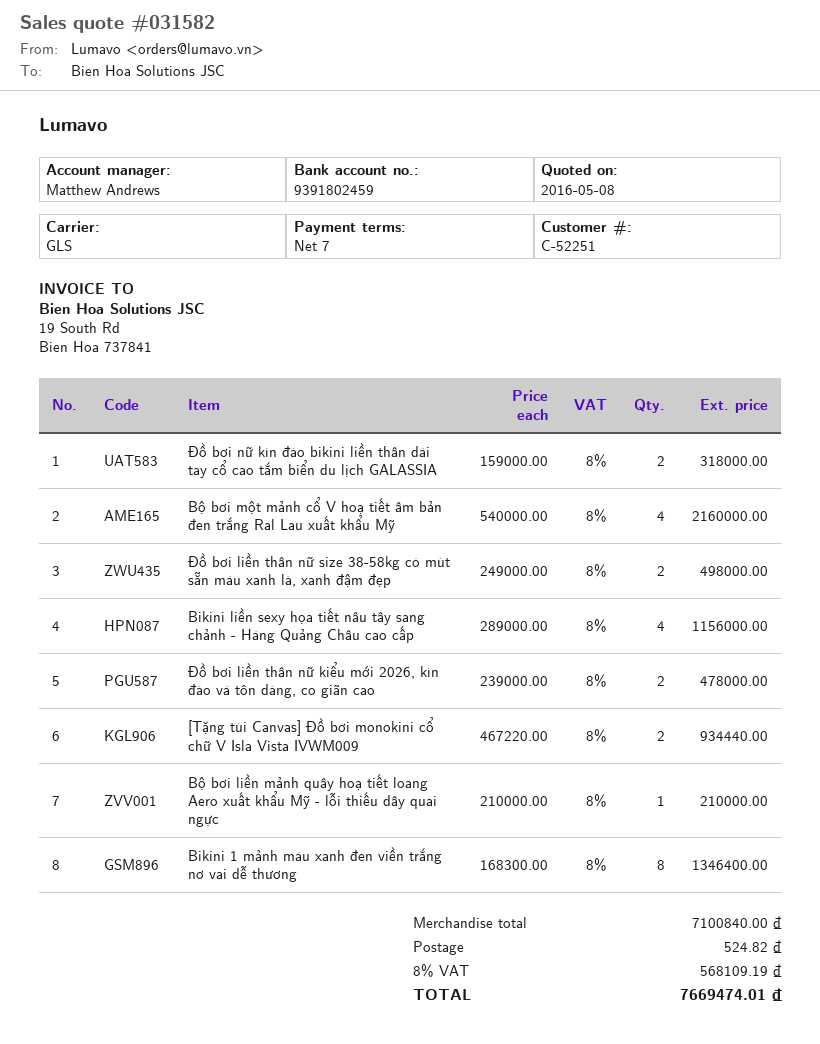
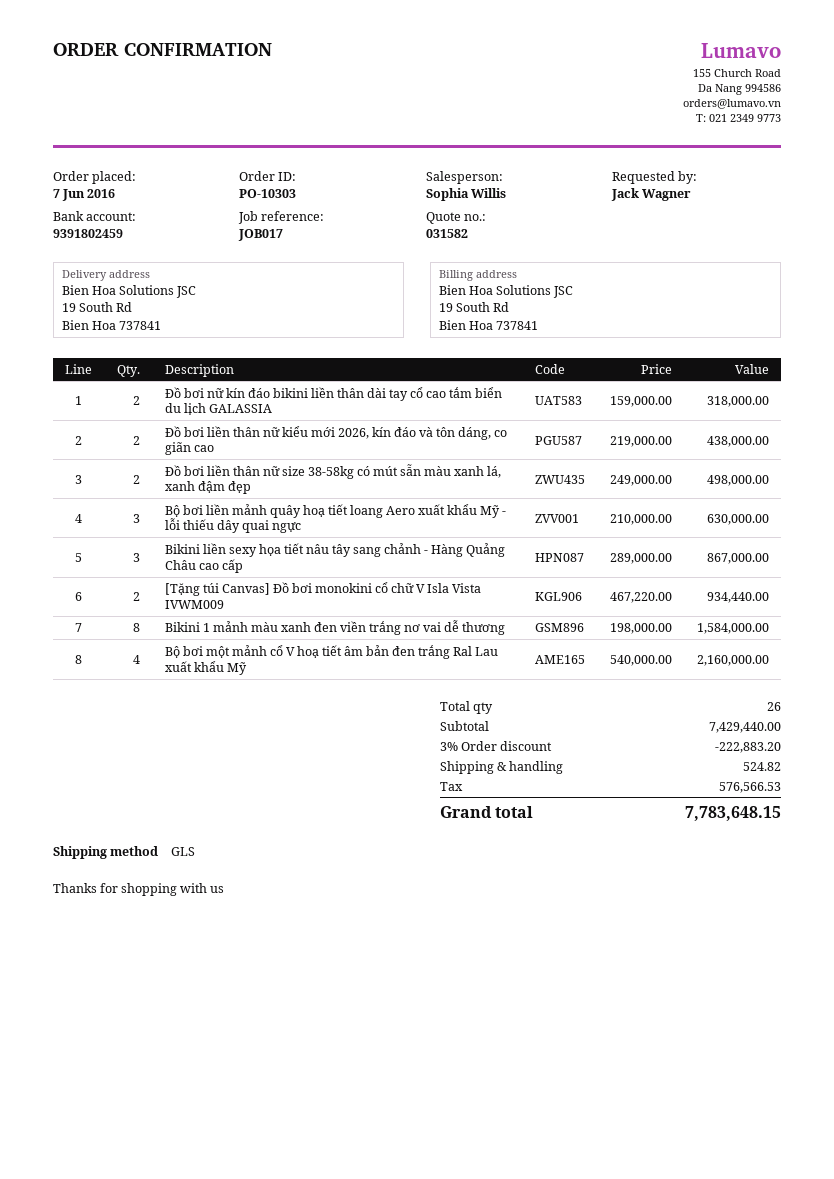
sales rep: Matthew Andrews -> Sophia Willis
Bikini liền sexy họa tiết nâu tây sang chảnh - Hàng Quảng Châu cao cấp: 4 x 289000.00 = 1156000.00 -> 3 x 289000.00 = 867000.00
Đồ bơi liền thân nữ kiểu mới 2026, kín đáo và tôn dáng, co giãn cao: 2 x 239000.00 = 478000.00 -> 2 x 219000.00 = 438000.00
Bộ bơi liền mảnh quây hoạ tiết loang Aero xuất khẩu Mỹ - lỗi thiếu dây quai ngực: 1 x 210000.00 = 210000.00 -> 3 x 210000.00 = 630000.00
Bikini 1 mảnh màu xanh đen viền trắng nơ vai dễ thương: 8 x 168300.00 = 1346400.00 -> 8 x 198000.00 = 1584000.00
subtotal: 7100840.00 -> 7429440.00
discount: none -> 3% = 222883.20
tax: 568109.19 -> 576566.53
total: 7669474.01 -> 7783648.15

